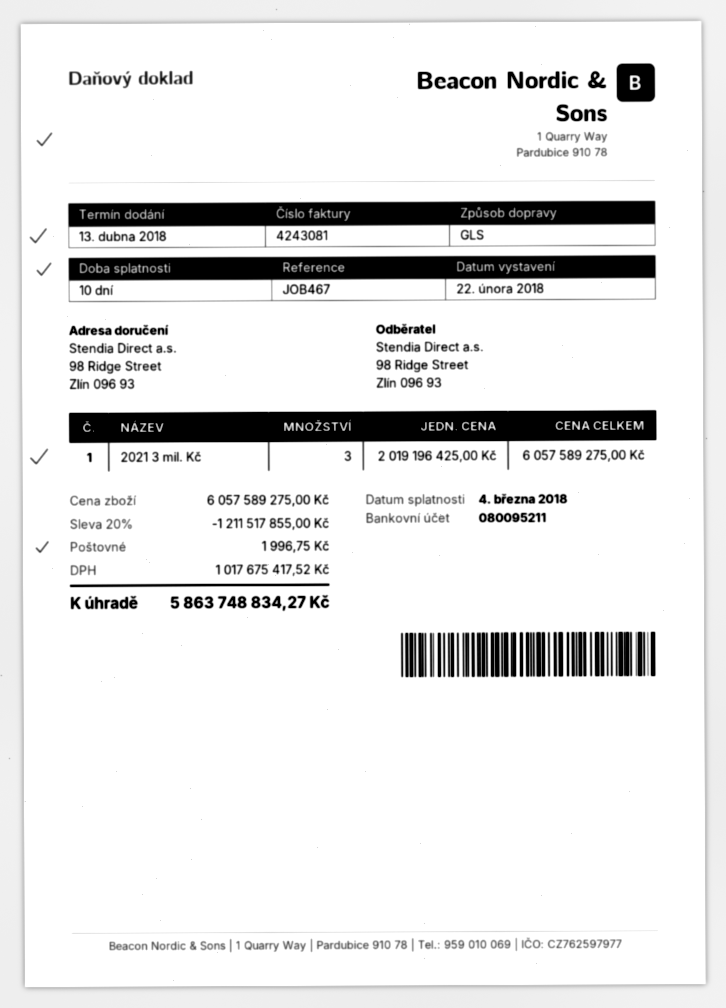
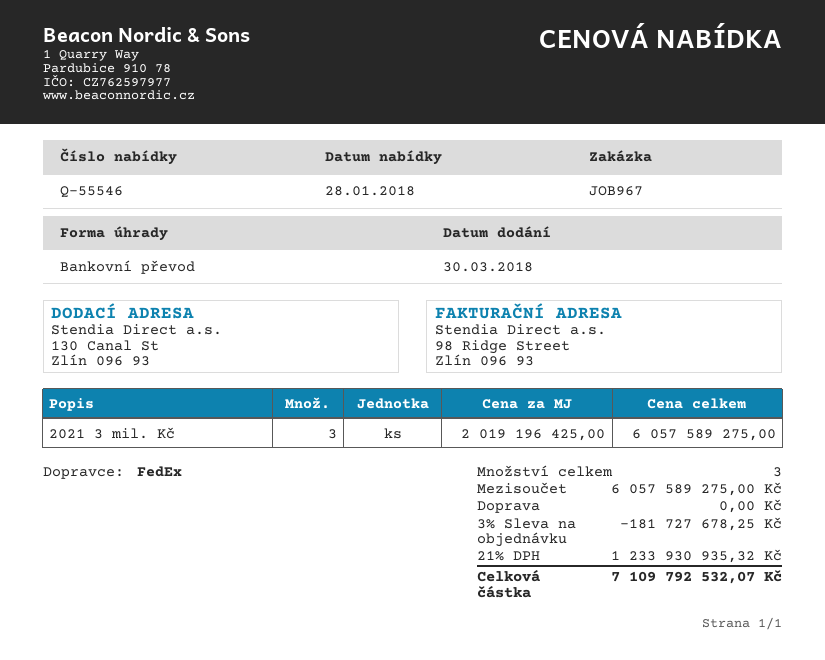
delivery date: 2018-04-13 -> 2018-03-30
reference: JOB467 -> JOB967
shipping method: GLS -> FedEx
ship to: 98 Ridge Street, Zlín 096 93 -> 130 Canal St, Zlín 096 93
discount: 20% = 1211517855.00 -> 3% = 181727678.25
shipping: 1996.75 -> 0.00
tax: 1017675417.52 -> 1233930935.32
total: 5863748834.27 -> 7109792532.07

